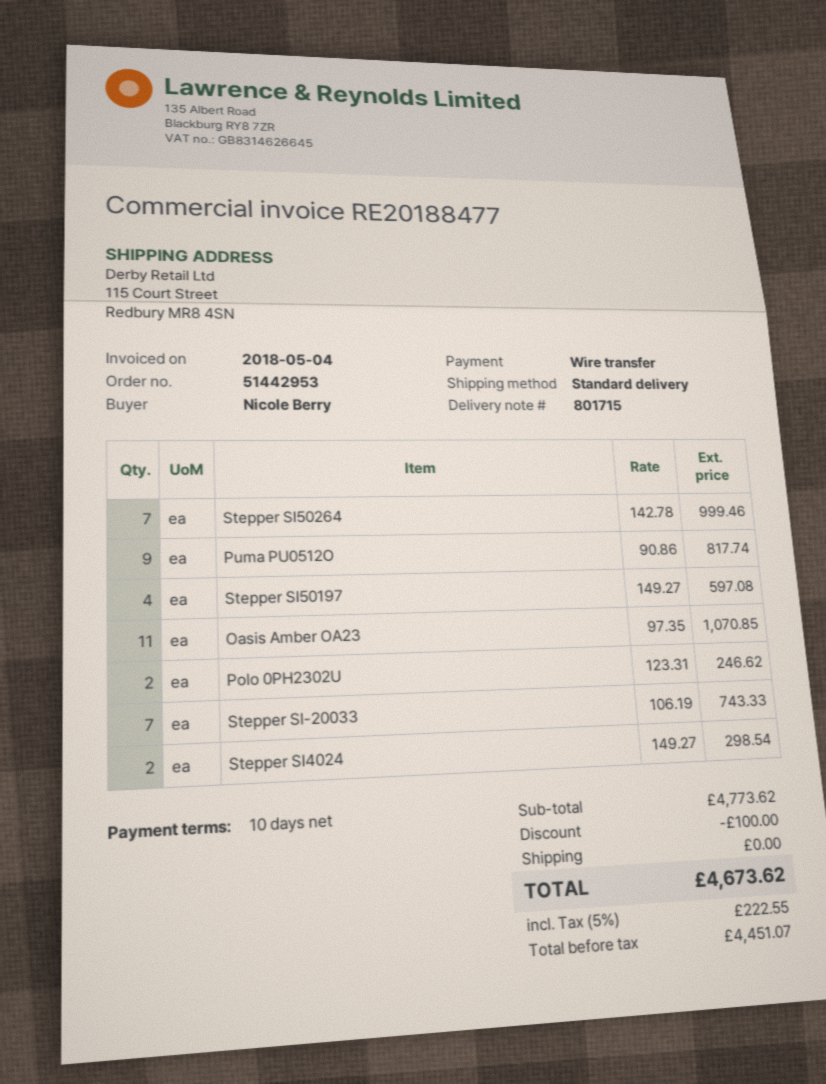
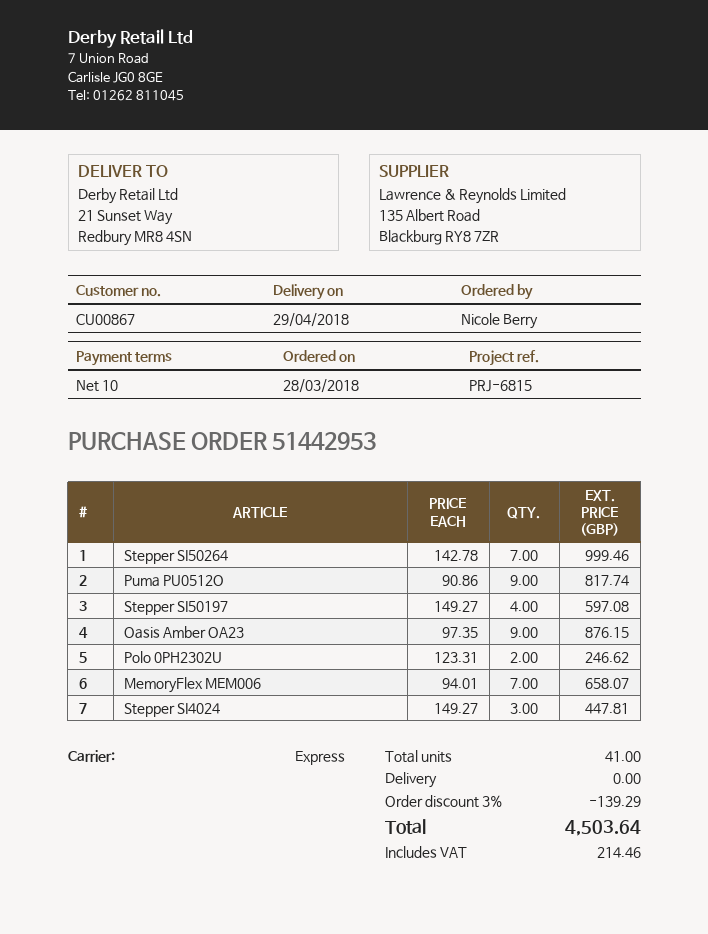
shipping method: standard -> express
ship to: 115 Court Street, Redbury MR8 4SN -> 21 Sunset Way, Redbury MR8 4SN
Oasis Amber OA23: 11 x 97.35 = 1070.85 -> 9 x 97.35 = 876.15
Stepper SI-20033: 7 x 106.19 = 743.33 -> none
Stepper SI4024: 2 x 149.27 = 298.54 -> 3 x 149.27 = 447.81
MemoryFlex MEM006: none -> 7 x 94.01 = 658.07
discount: 100.00 -> 139.29
tax: 222.55 -> 214.46
total: 4673.62 -> 4503.64

